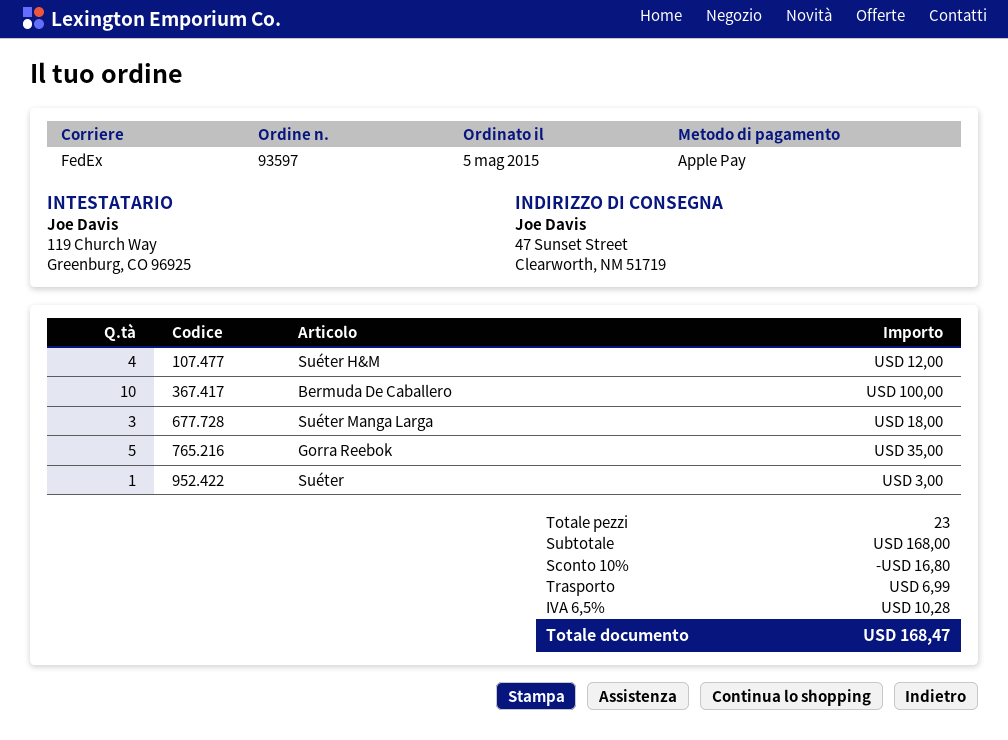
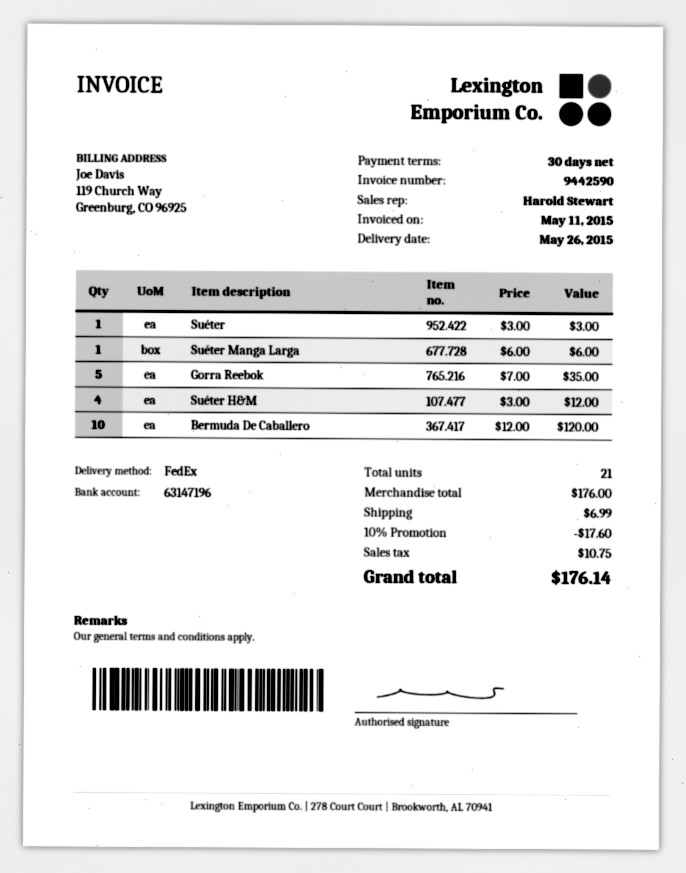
Bermuda De Caballero: 10 for 100.00 -> 10 for 120.00
Suéter Manga Larga: 3 for 18.00 -> 1 for 6.00
total quantity: 23 -> 21
subtotal: 168.00 -> 176.00
discount: 10% = 16.80 -> 10% = 17.60
tax: 10.28 -> 10.75
total: 168.47 -> 176.14

